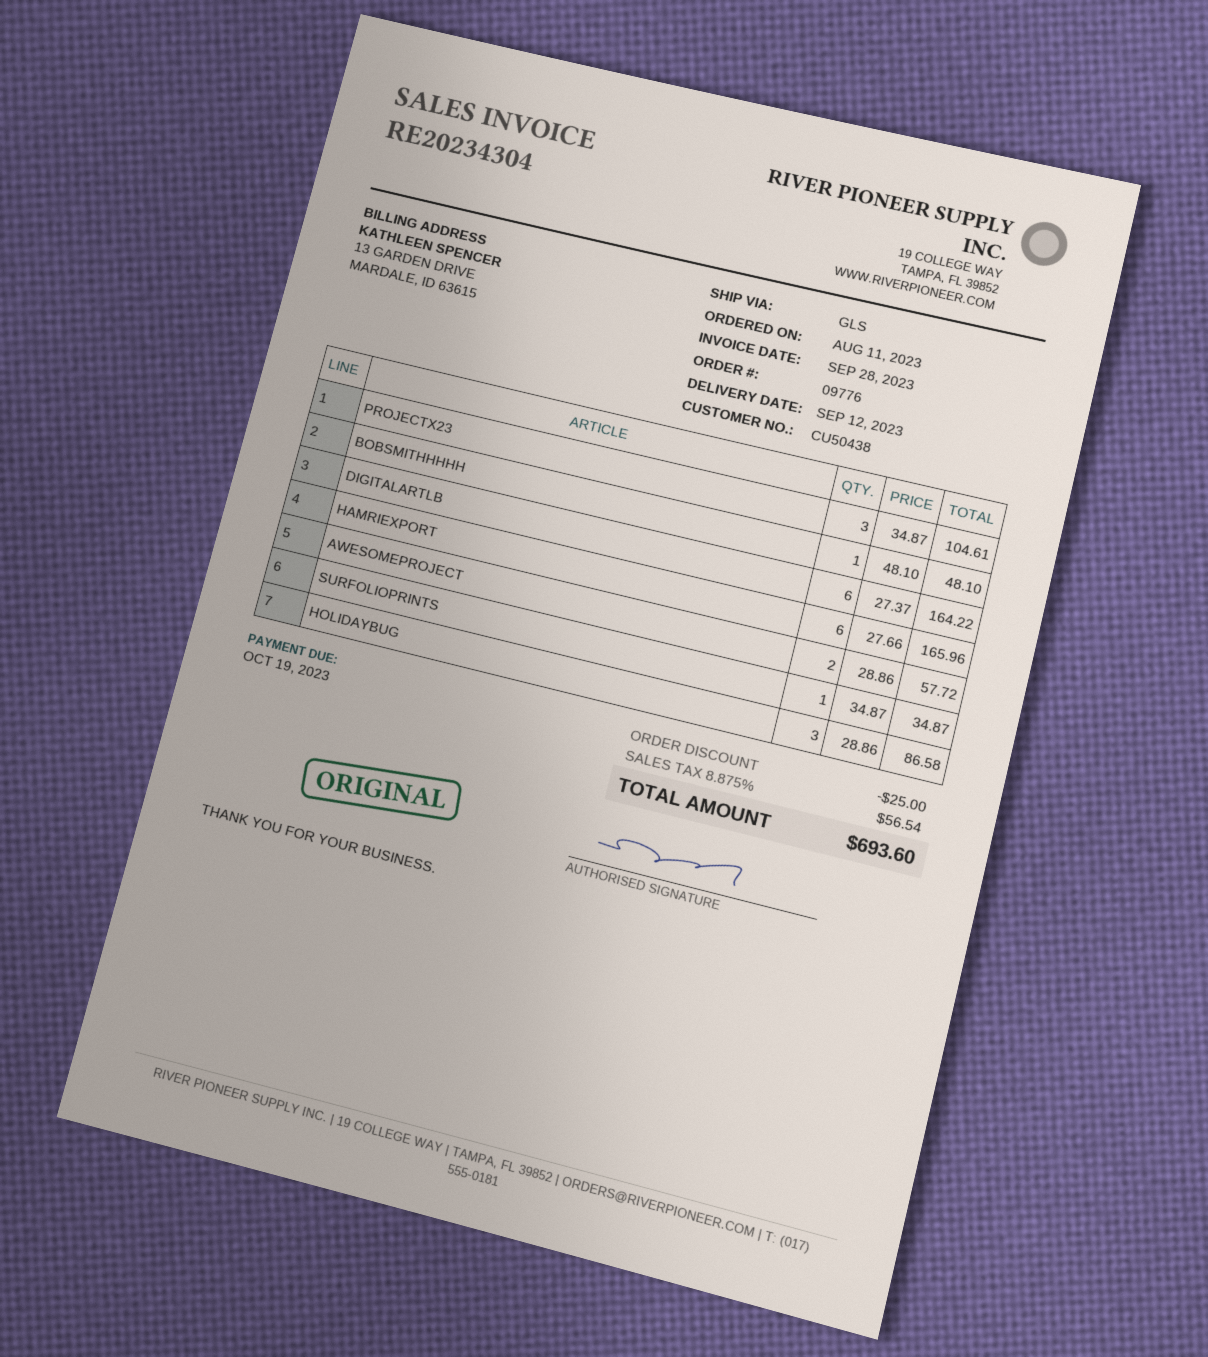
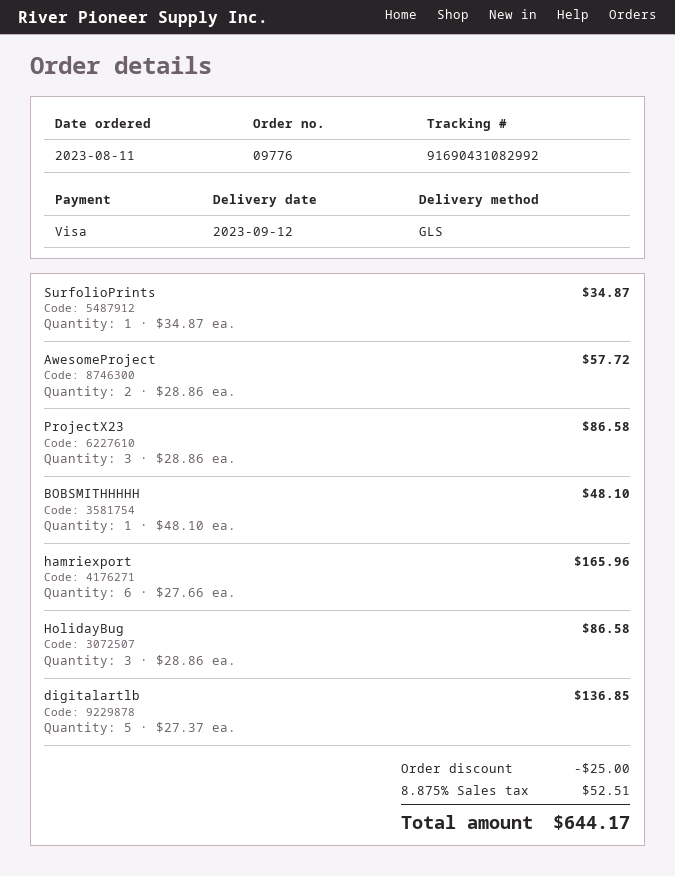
PROJECTX23: 3 x 34.87 = 104.61 -> 3 x 28.86 = 86.58
DIGITALARTLB: 6 x 27.37 = 164.22 -> 5 x 27.37 = 136.85
tax: 8.875% = 56.54 -> 8.875% = 52.51
total: 693.60 -> 644.17

